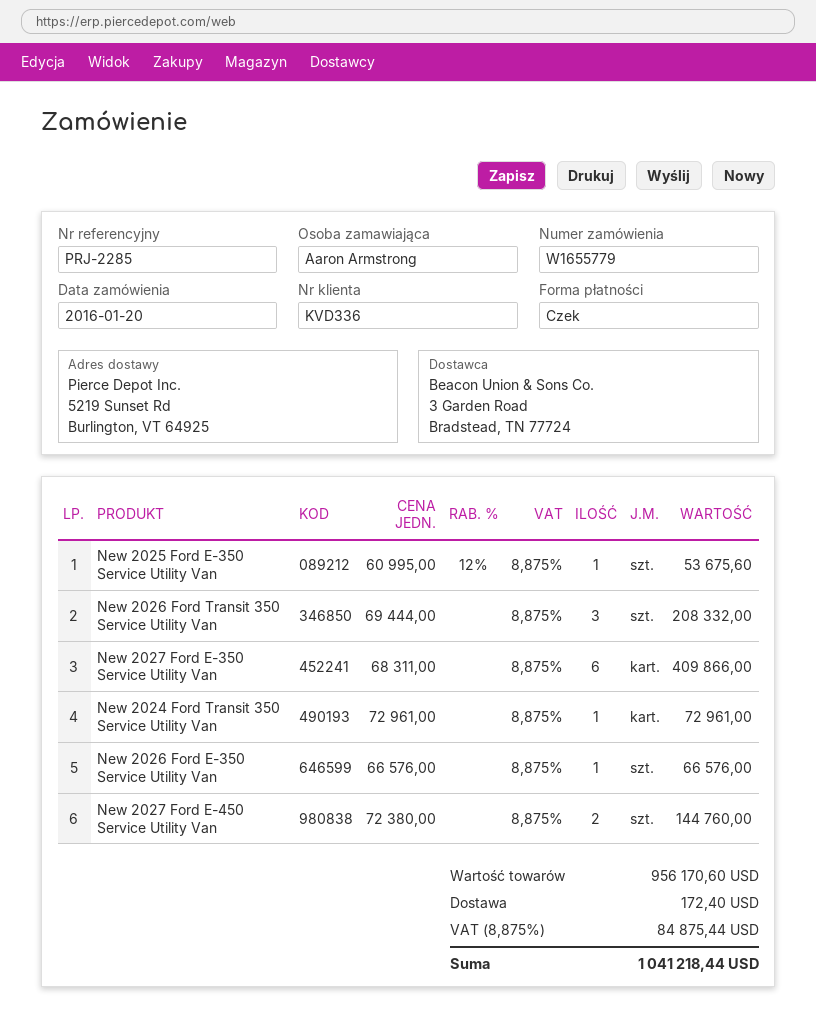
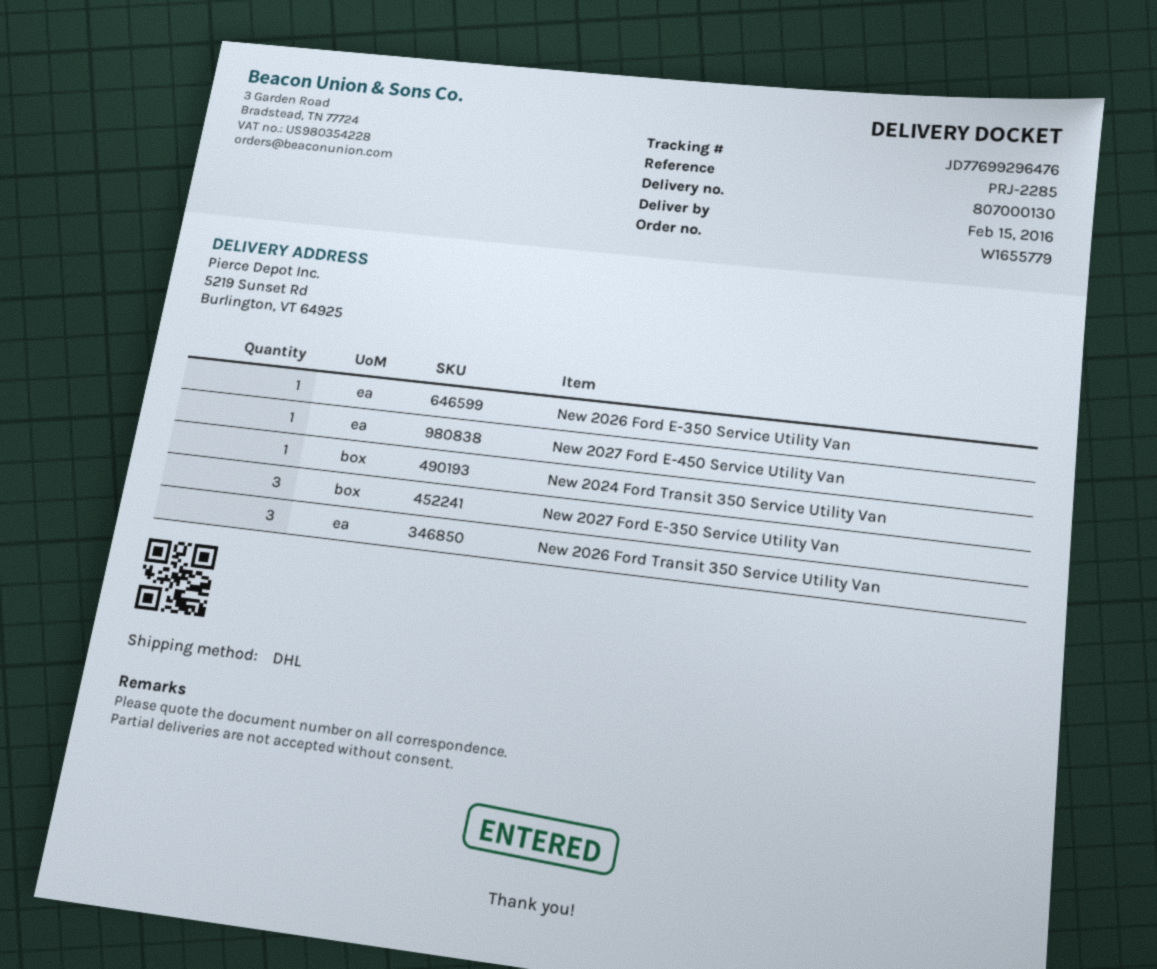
New 2025 Ford E-350 Service Utility Van: 1 -> none
New 2027 Ford E-350 Service Utility Van: 6 -> 3
New 2027 Ford E-450 Service Utility Van: 2 -> 1

